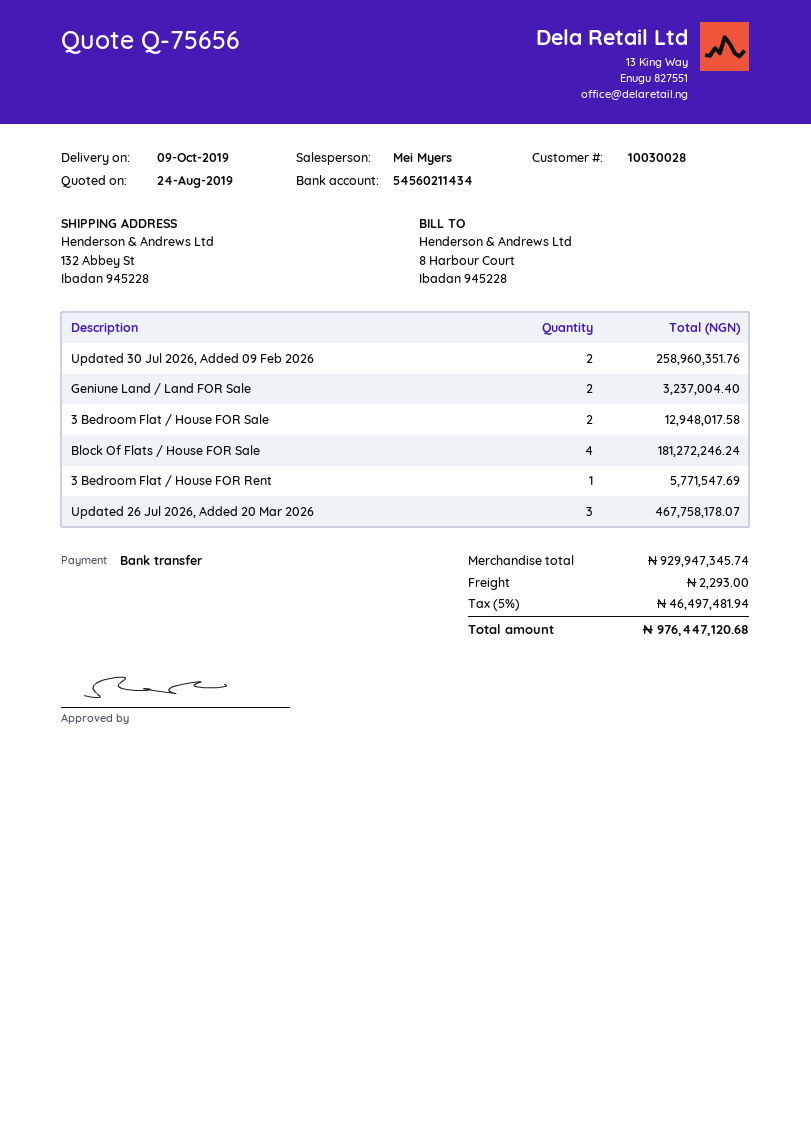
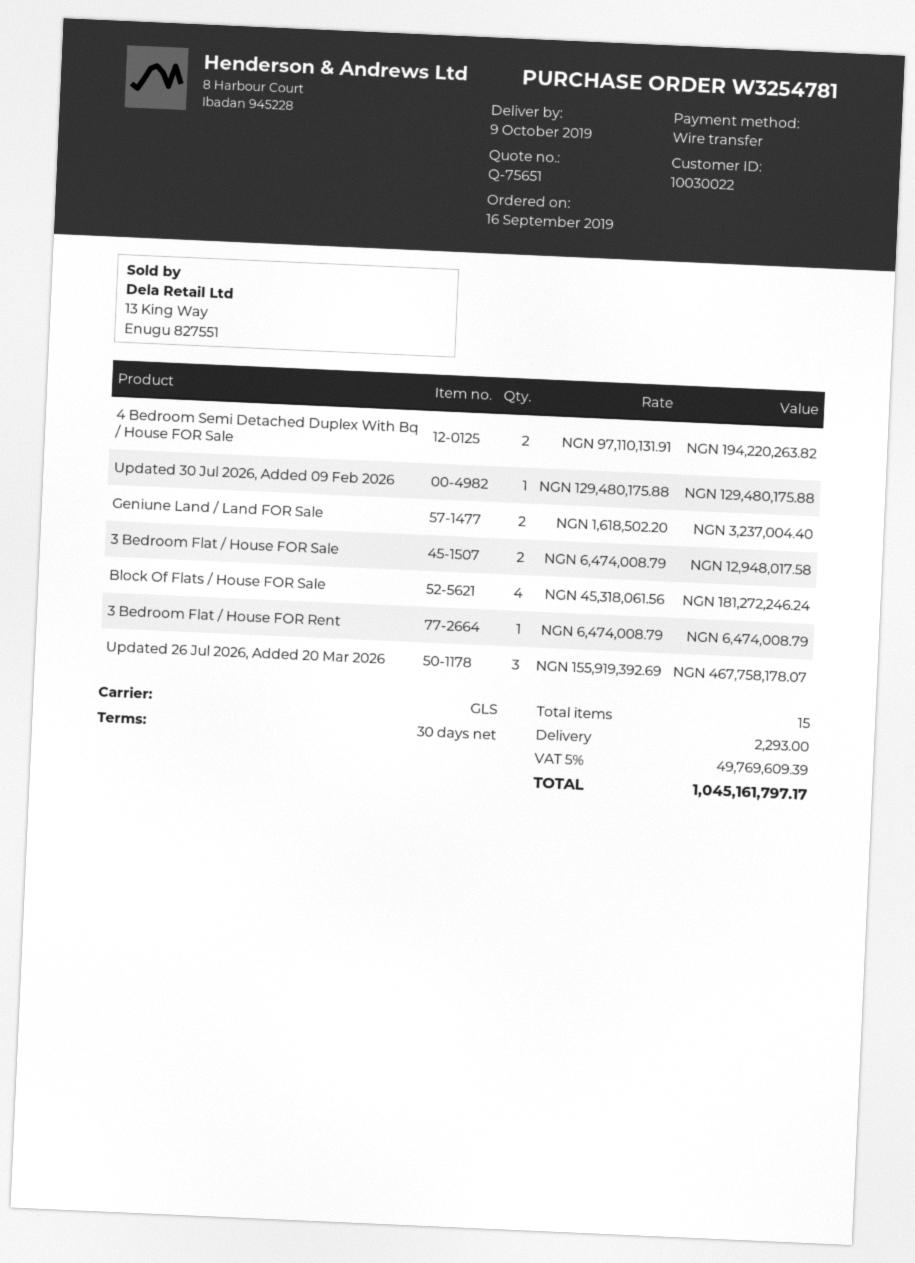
quote number: Q-75656 -> Q-75651
customer number: 10030028 -> 10030022
Updated 30 Jul 2026, Added 09 Feb 2026: 2 for 258960351.76 -> 1 for 129480175.88
3 Bedroom Flat / House FOR Rent: 1 for 5771547.69 -> 1 for 6474008.79
4 Bedroom Semi Detached Duplex With Bq / House FOR Sale: none -> 2 for 194220263.82
tax: 5% = 46497481.94 -> 5% = 49769609.39
total: 976447120.68 -> 1045161797.17

